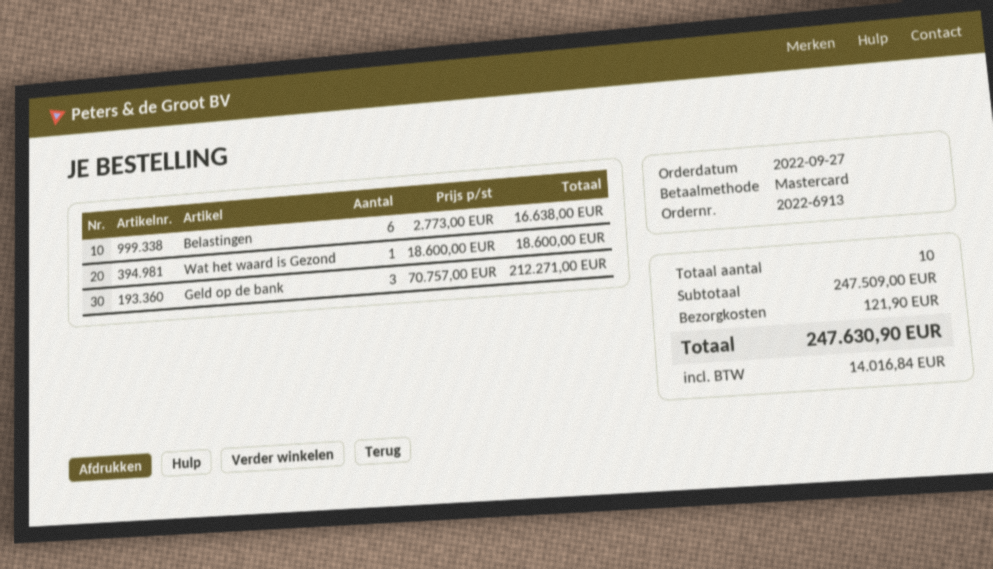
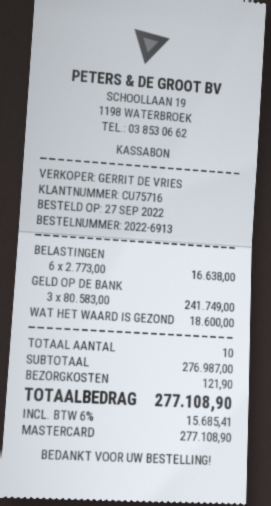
Geld op de bank: 3 x 70757.00 = 212271.00 -> 3 x 80583.00 = 241749.00
subtotal: 247509.00 -> 276987.00
tax: 14016.84 -> 15685.41
total: 247630.90 -> 277108.90

